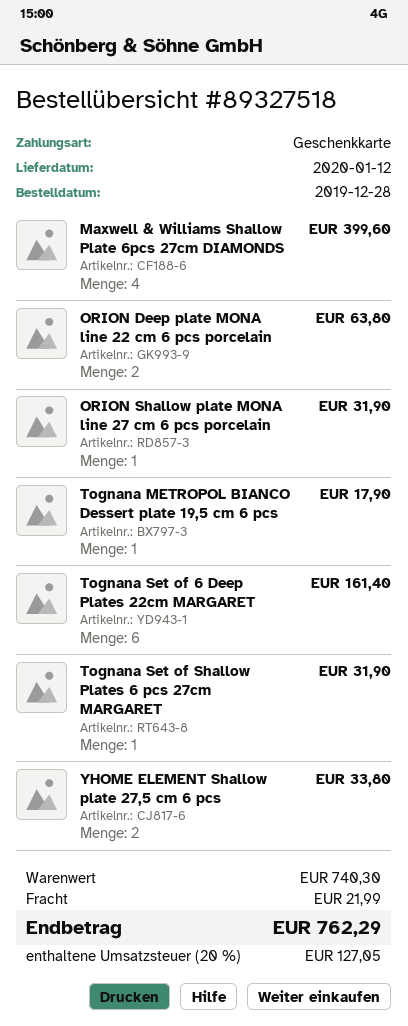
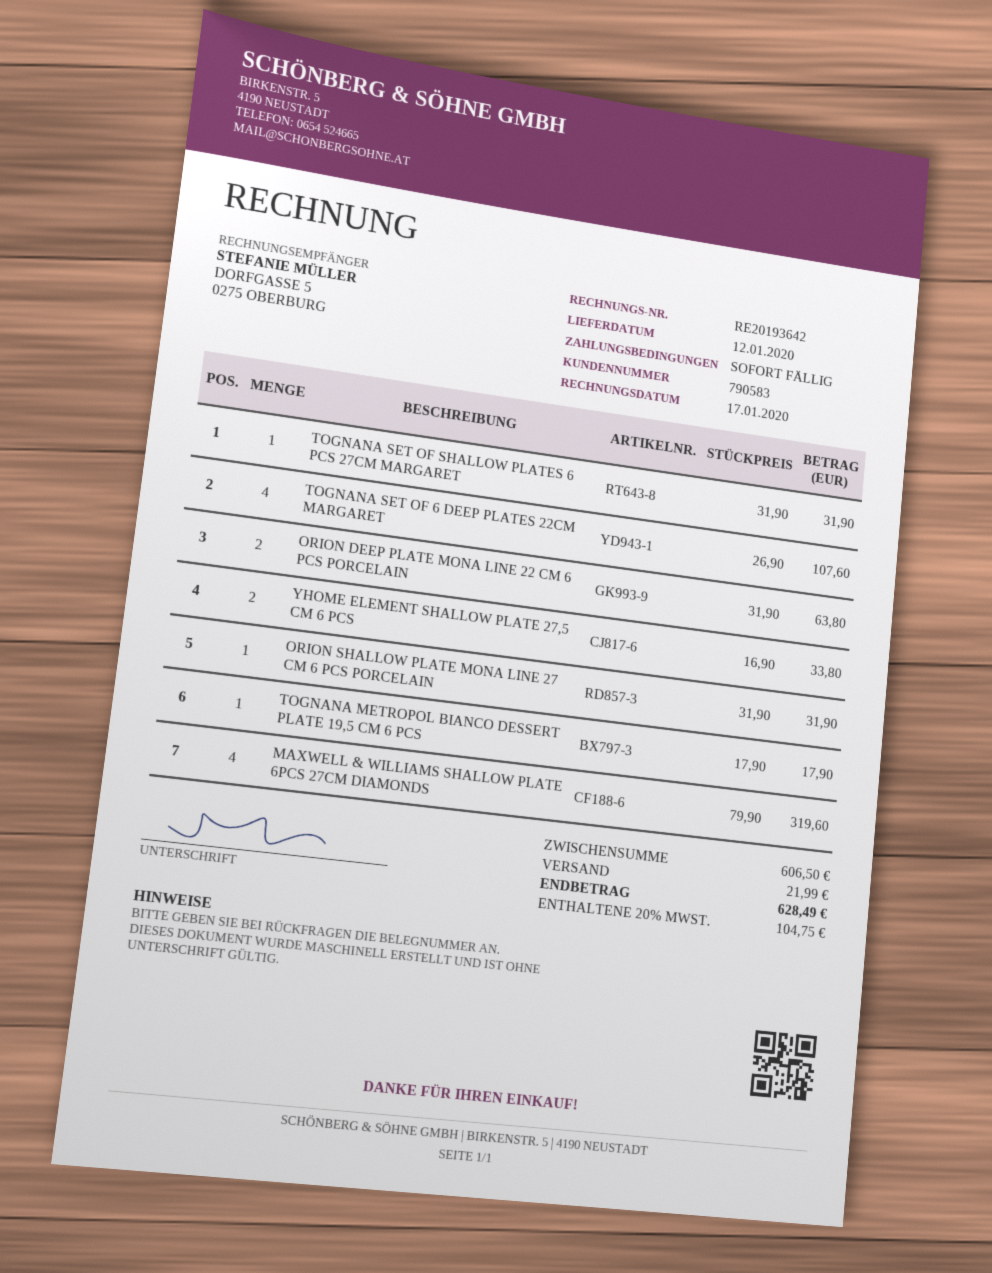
Maxwell & Williams Shallow Plate 6pcs 27cm DIAMONDS: 4 for 399.60 -> 4 for 319.60
Tognana Set of 6 Deep Plates 22cm MARGARET: 6 for 161.40 -> 4 for 107.60
subtotal: 740.30 -> 606.50
tax: 20% = 127.05 -> 20% = 104.75
total: 762.29 -> 628.49

